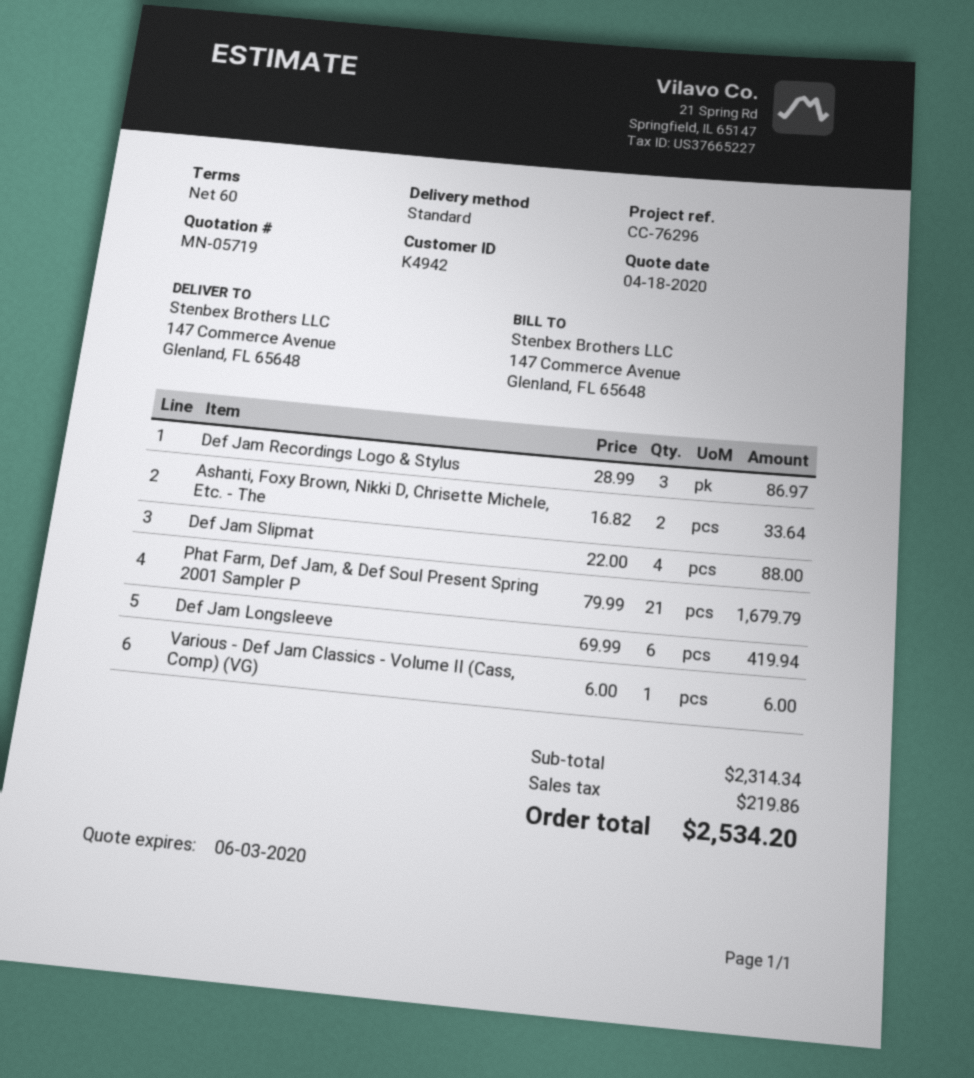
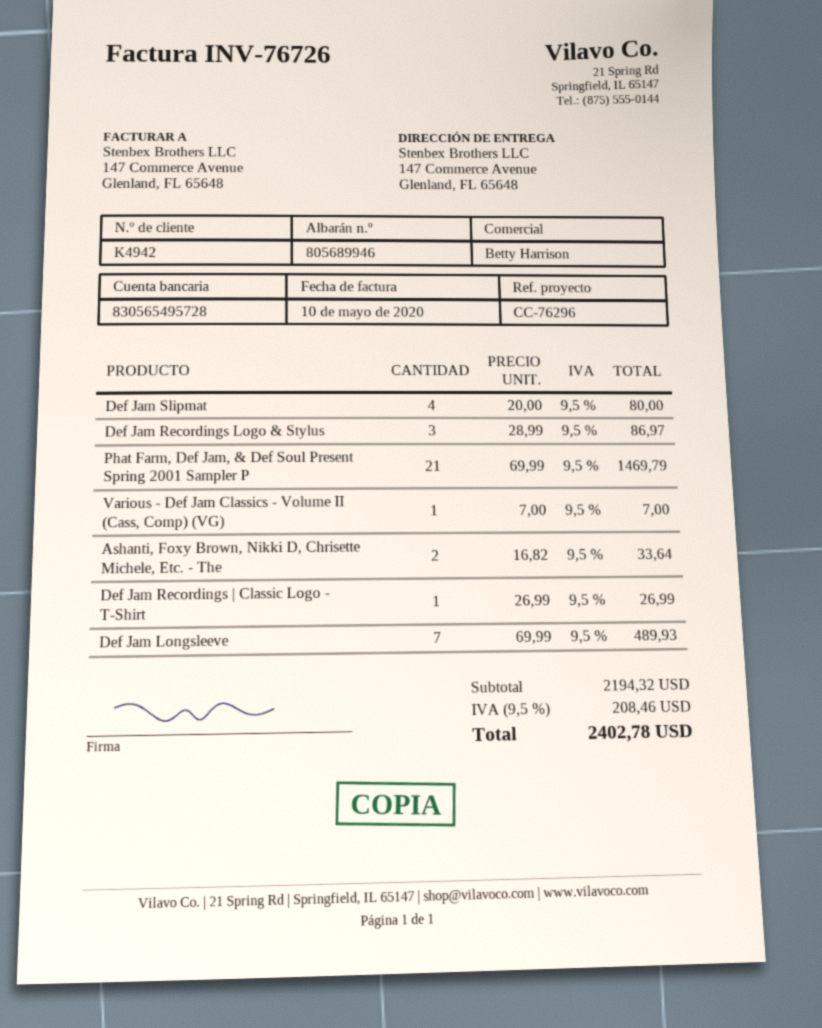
Def Jam Slipmat: 4 x 22.00 = 88.00 -> 4 x 20.00 = 80.00
Phat Farm, Def Jam, & Def Soul Present Spring 2001 Sampler P: 21 x 79.99 = 1679.79 -> 21 x 69.99 = 1469.79
Def Jam Longsleeve: 6 x 69.99 = 419.94 -> 7 x 69.99 = 489.93
Various - Def Jam Classics - Volume II (Cass, Comp) (VG): 1 x 6.00 = 6.00 -> 1 x 7.00 = 7.00
Def Jam Recordings | Classic Logo - T-Shirt: none -> 1 x 26.99 = 26.99
subtotal: 2314.34 -> 2194.32
tax: 219.86 -> 208.46
total: 2534.20 -> 2402.78

